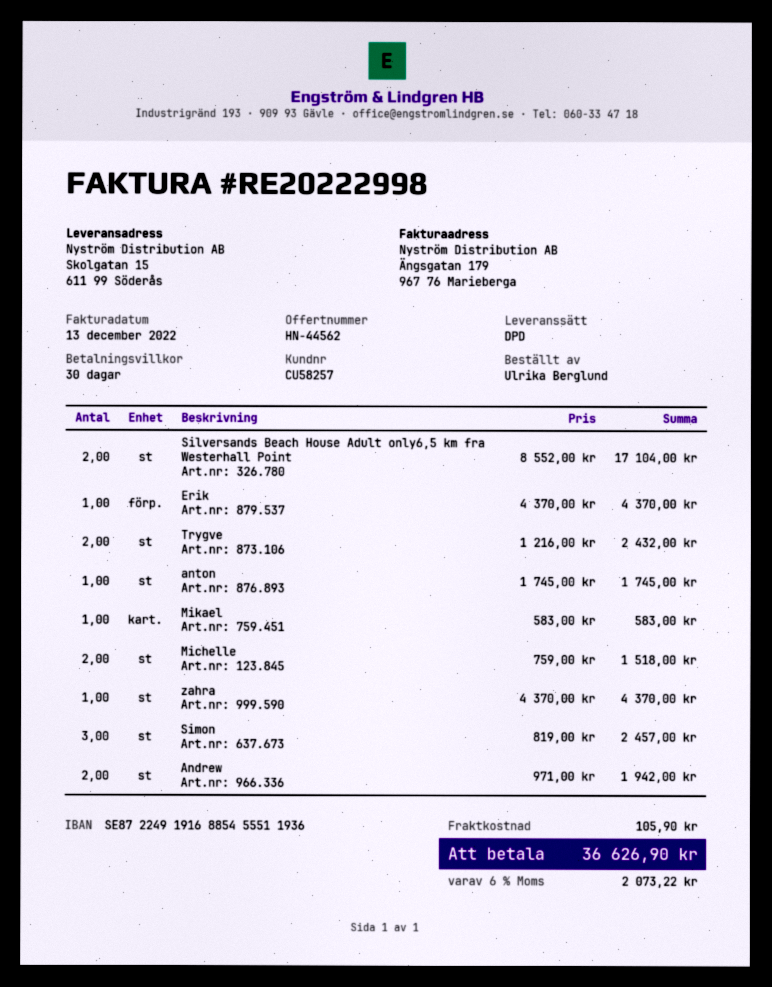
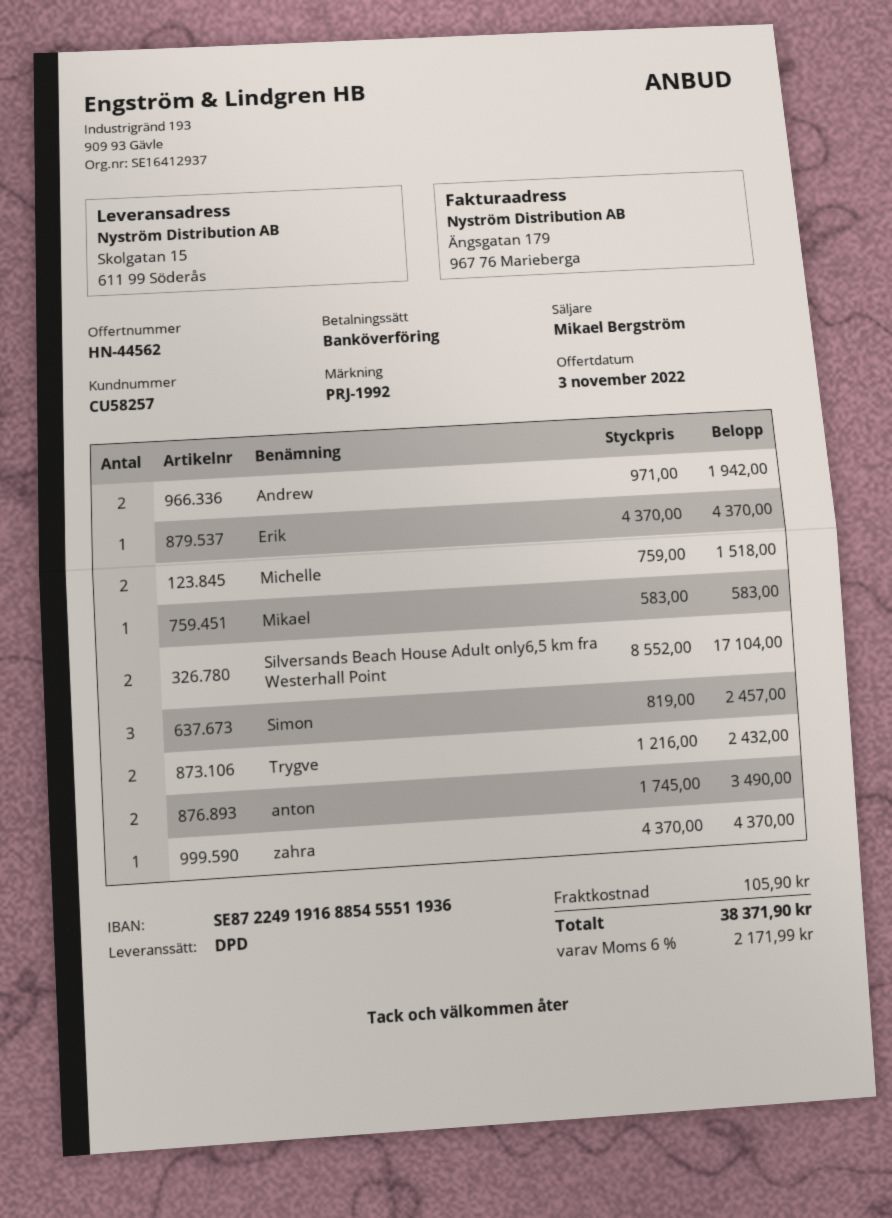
anton: 1 x 1745.00 = 1745.00 -> 2 x 1745.00 = 3490.00
tax: 6% = 2073.22 -> 6% = 2171.99
total: 36626.90 -> 38371.90

